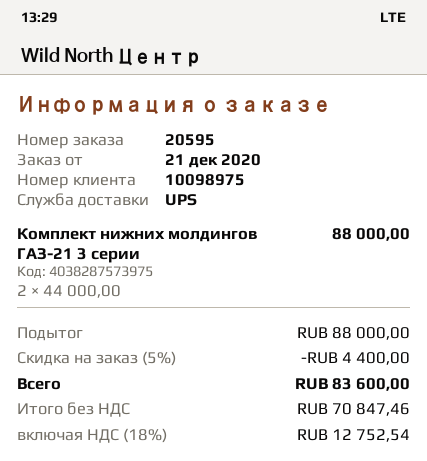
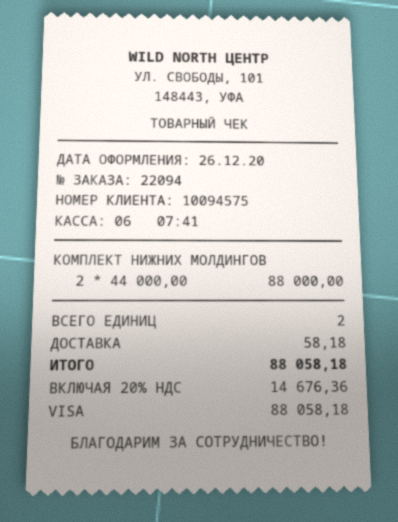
order number: 20595 -> 22094
order date: 2020-12-21 -> 2020-12-26
customer number: 10098975 -> 10094575
discount: 5% = 4400.00 -> none
shipping: none -> 58.18
tax: 18% = 12752.54 -> 20% = 14676.36
total: 83600.00 -> 88058.18

